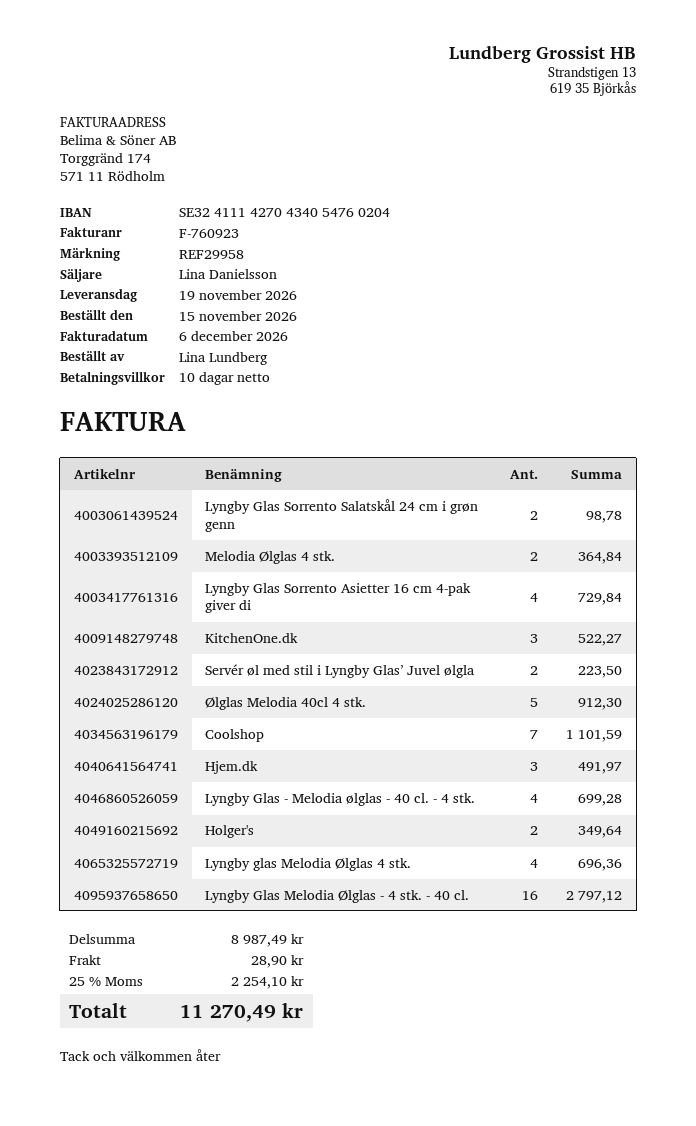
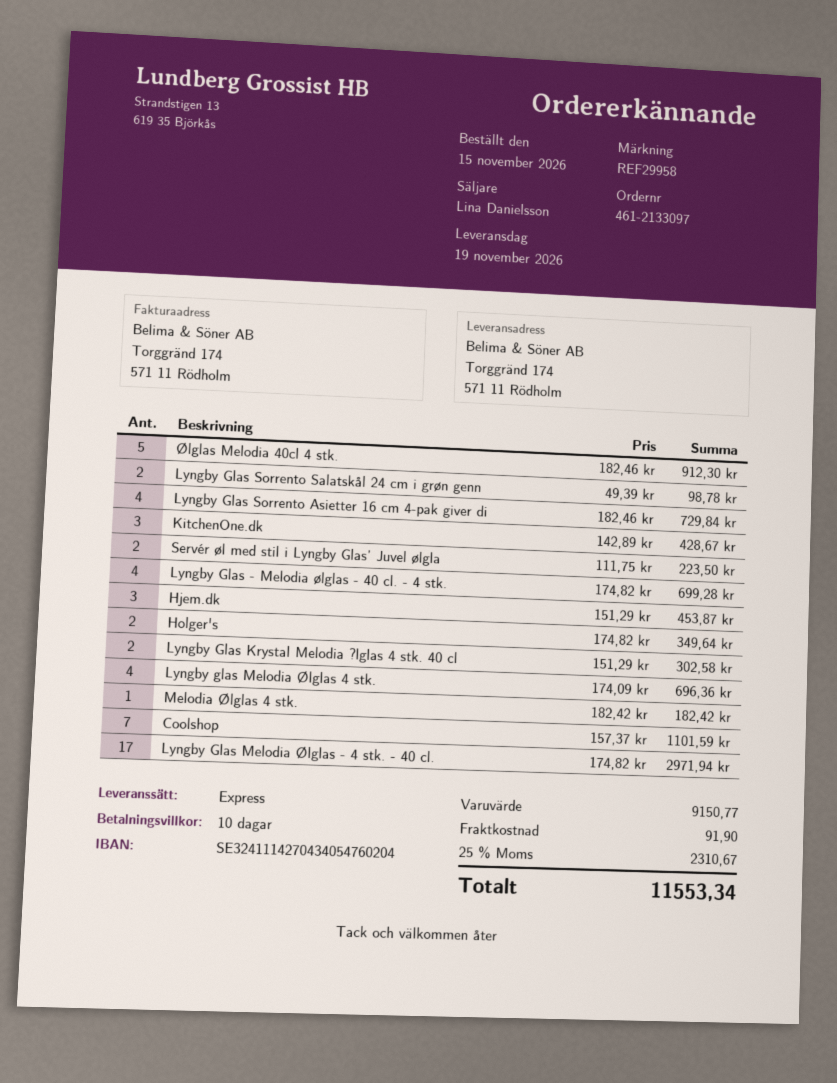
Melodia Ølglas 4 stk.: 2 for 364.84 -> 1 for 182.42
KitchenOne.dk: 3 for 522.27 -> 3 for 428.67
Hjem.dk: 3 for 491.97 -> 3 for 453.87
Lyngby Glas Melodia Ølglas - 4 stk. - 40 cl.: 16 for 2797.12 -> 17 for 2971.94
Lyngby Glas Krystal Melodia ?lglas 4 stk. 40 cl: none -> 2 for 302.58
subtotal: 8987.49 -> 9150.77
shipping: 28.90 -> 91.90
tax: 25% = 2254.10 -> 25% = 2310.67
total: 11270.49 -> 11553.34

